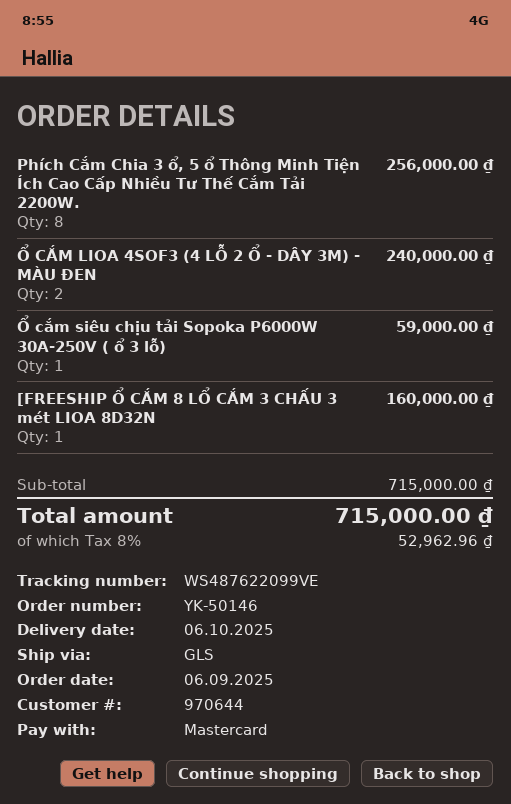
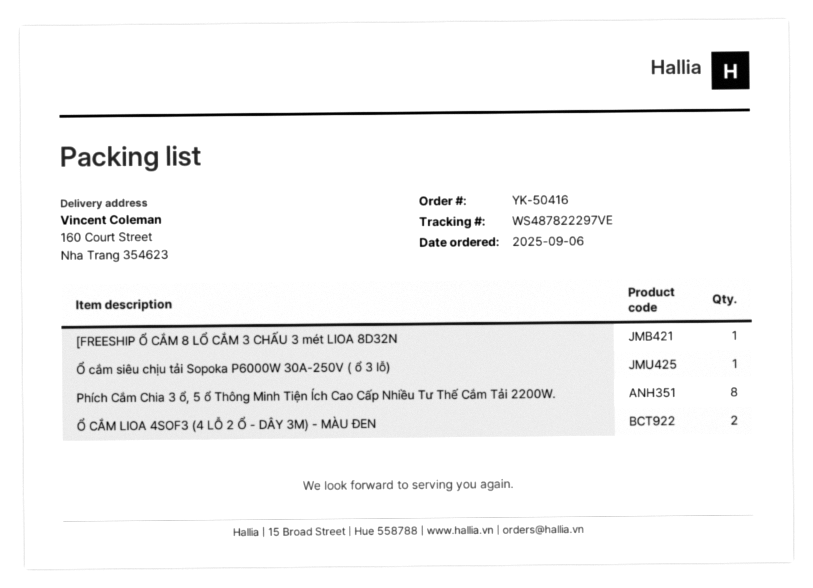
order number: YK-50146 -> YK-50416
tracking number: WS487622099VE -> WS487822297VE

